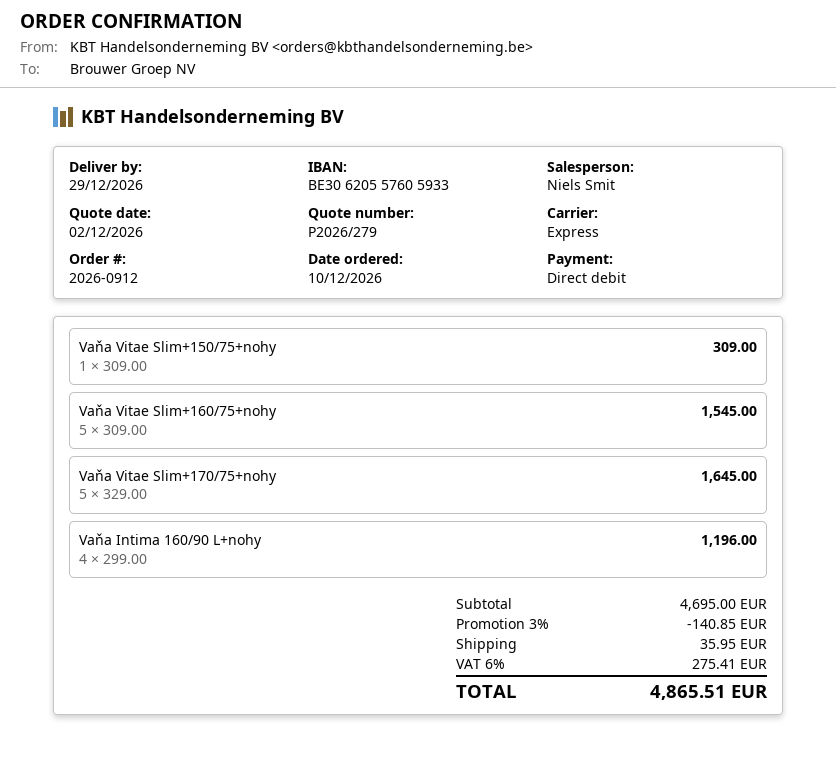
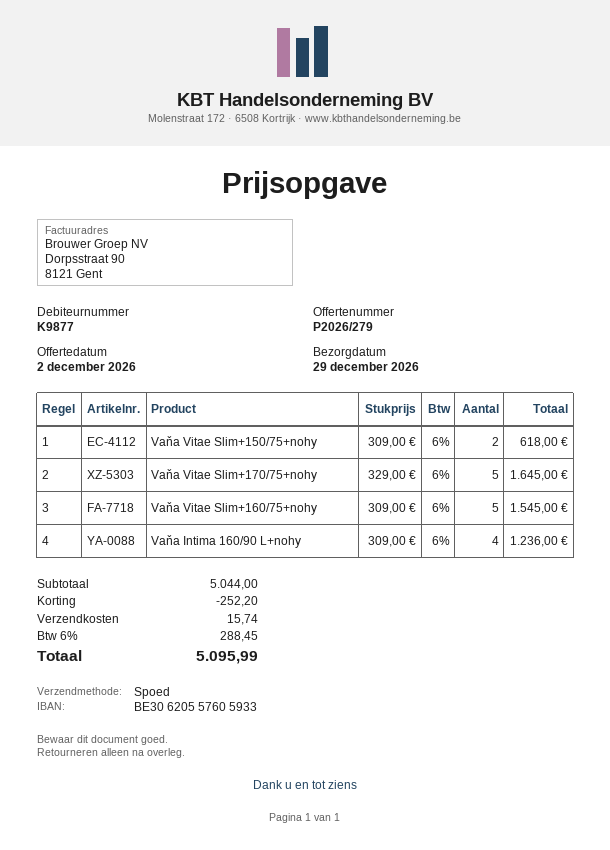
Vaňa Vitae Slim+150/75+nohy: 1 x 309.00 = 309.00 -> 2 x 309.00 = 618.00
Vaňa Intima 160/90 L+nohy: 4 x 299.00 = 1196.00 -> 4 x 309.00 = 1236.00
subtotal: 4695.00 -> 5044.00
discount: 140.85 -> 252.20
shipping: 35.95 -> 15.74
tax: 6% = 275.41 -> 6% = 288.45
total: 4865.51 -> 5095.99

